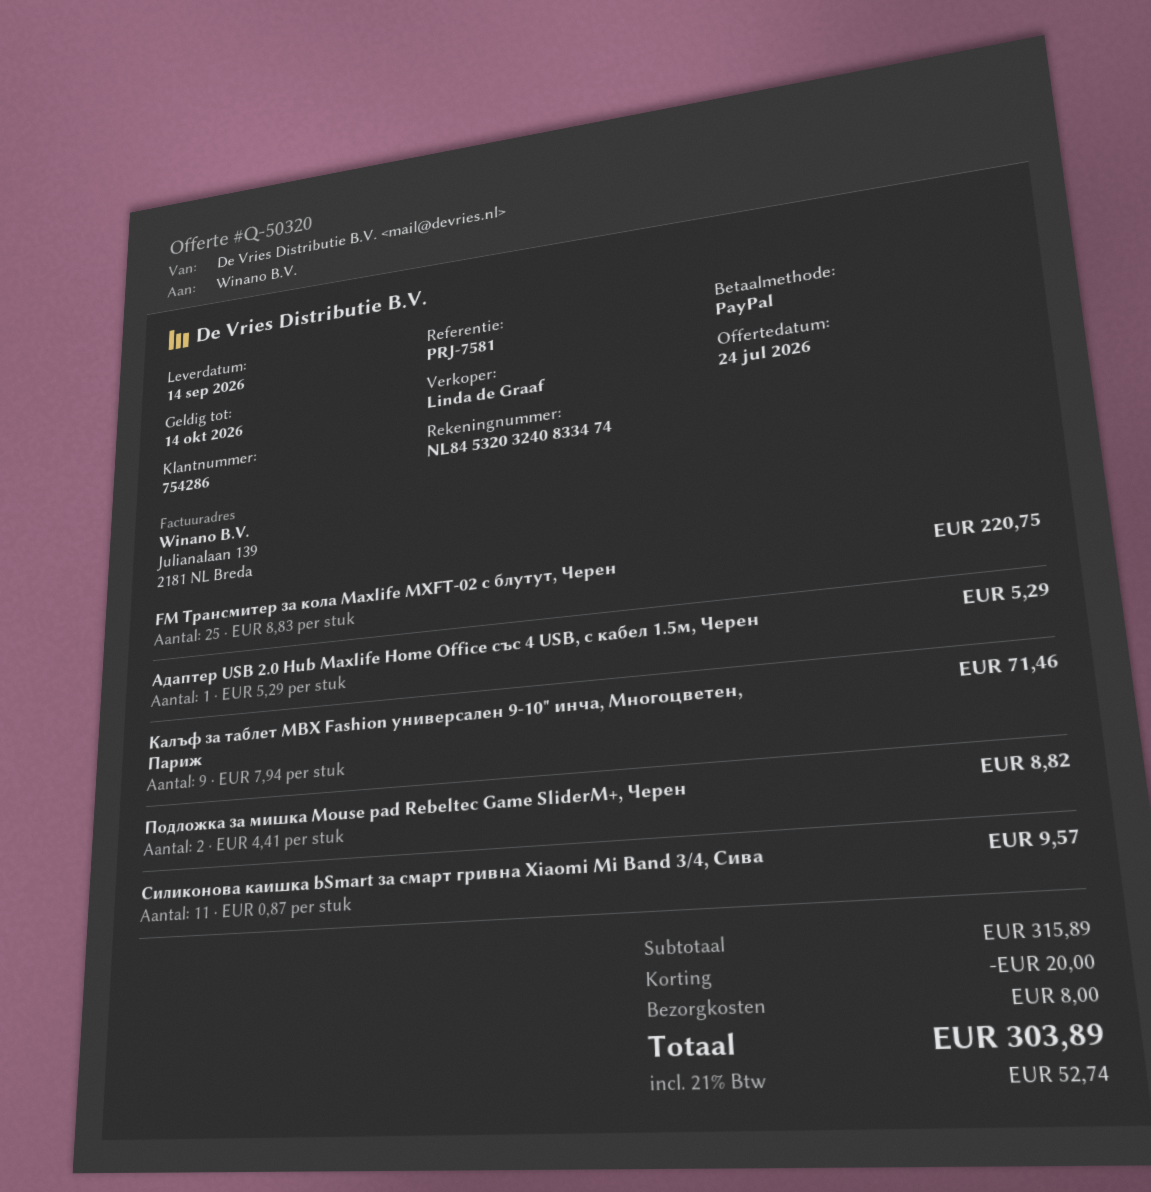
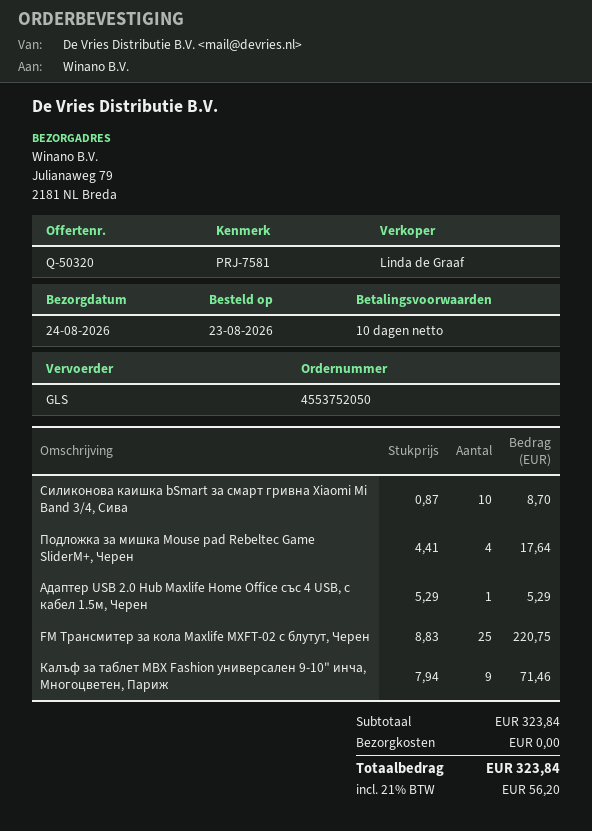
delivery date: 2026-09-14 -> 2026-08-24
Подложка за мишка Mouse pad Rebeltec Game SliderM+, Черен: 2 x 4.41 = 8.82 -> 4 x 4.41 = 17.64
Силиконова каишка bSmart за смарт гривна Xiaomi Mi Band 3/4, Сива: 11 x 0.87 = 9.57 -> 10 x 0.87 = 8.70
subtotal: 315.89 -> 323.84
discount: 20.00 -> none
shipping: 8.00 -> 0.00
tax: 21% = 52.74 -> 21% = 56.20
total: 303.89 -> 323.84

